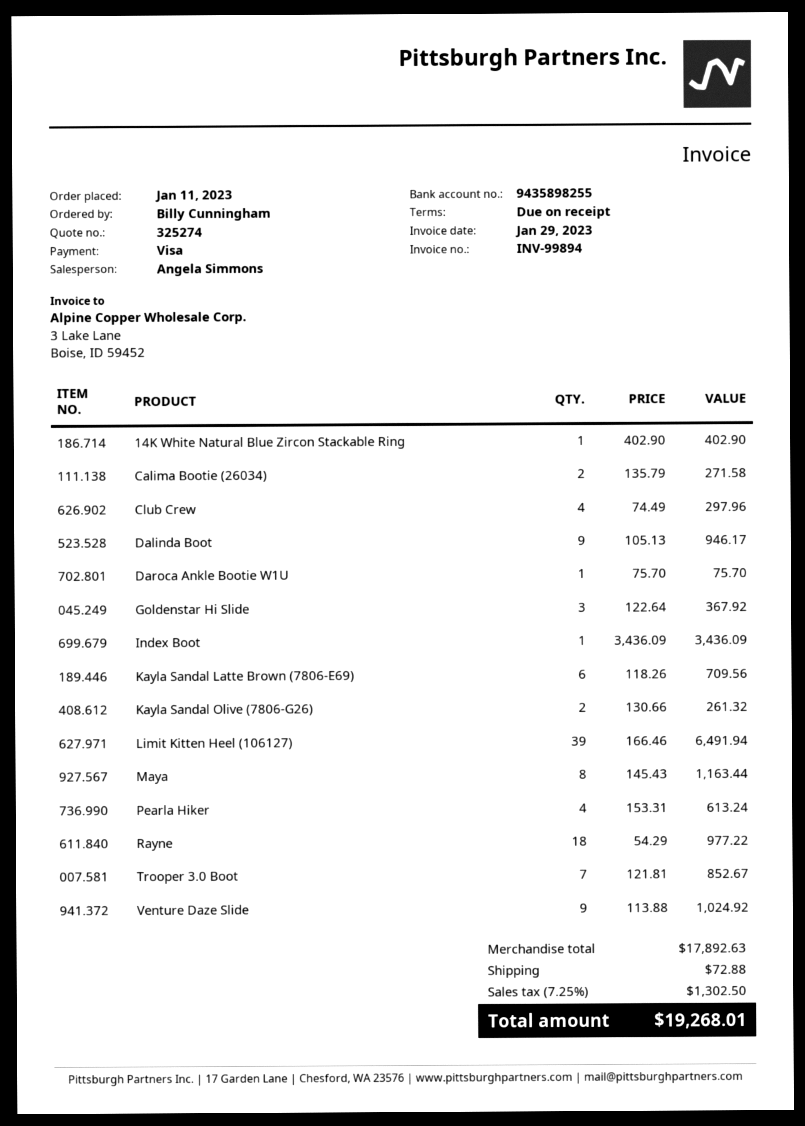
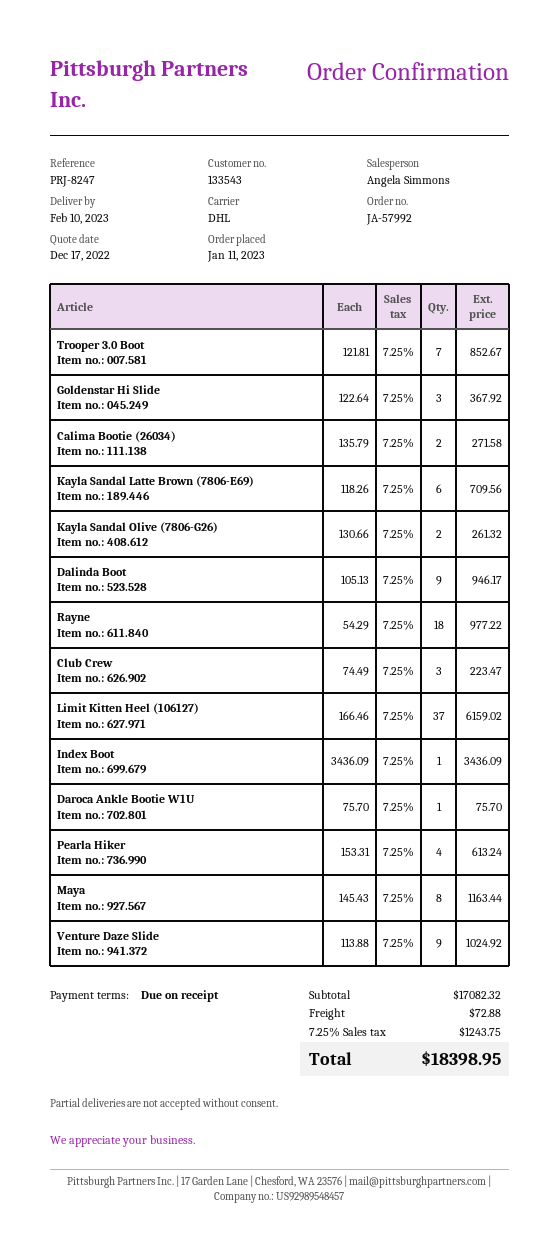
14K White Natural Blue Zircon Stackable Ring: 1 x 402.90 = 402.90 -> none
Club Crew: 4 x 74.49 = 297.96 -> 3 x 74.49 = 223.47
Limit Kitten Heel (106127): 39 x 166.46 = 6491.94 -> 37 x 166.46 = 6159.02
subtotal: 17892.63 -> 17082.32
tax: 7.25% = 1302.50 -> 7.25% = 1243.75
total: 19268.01 -> 18398.95

